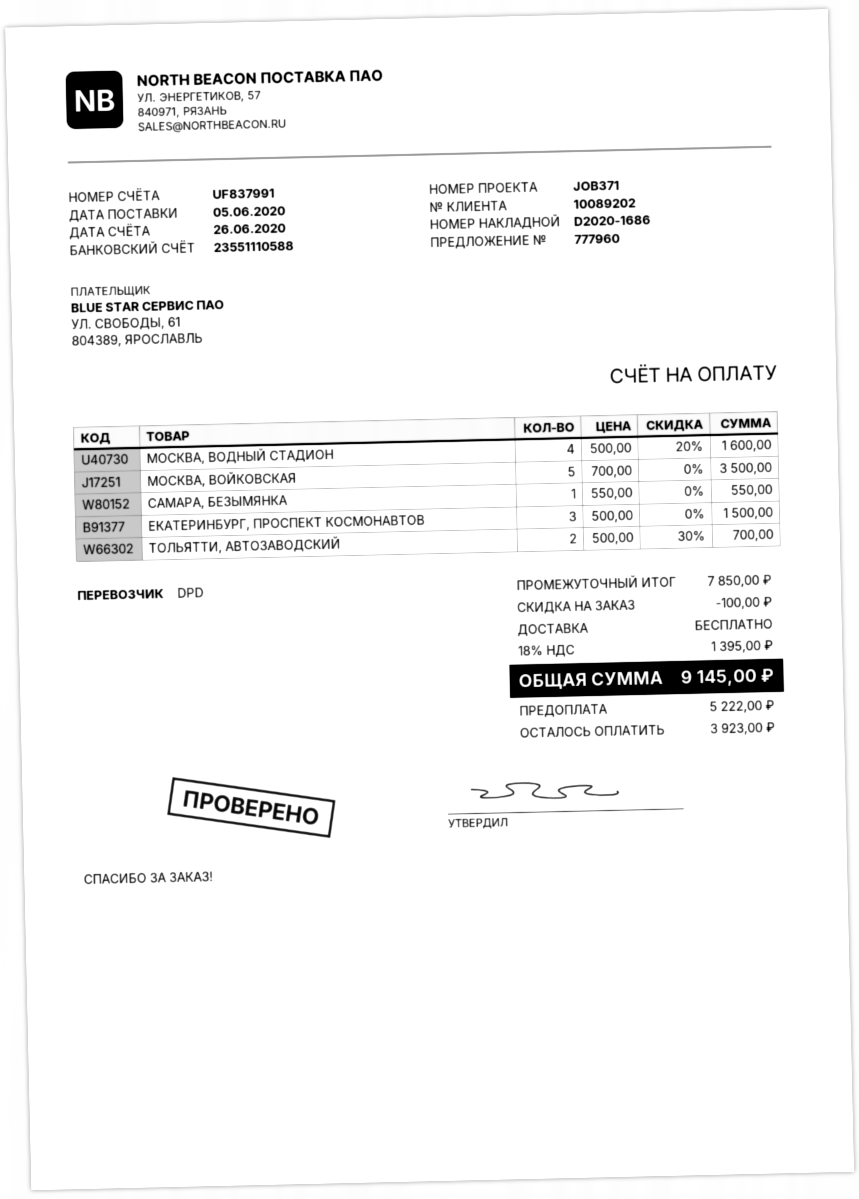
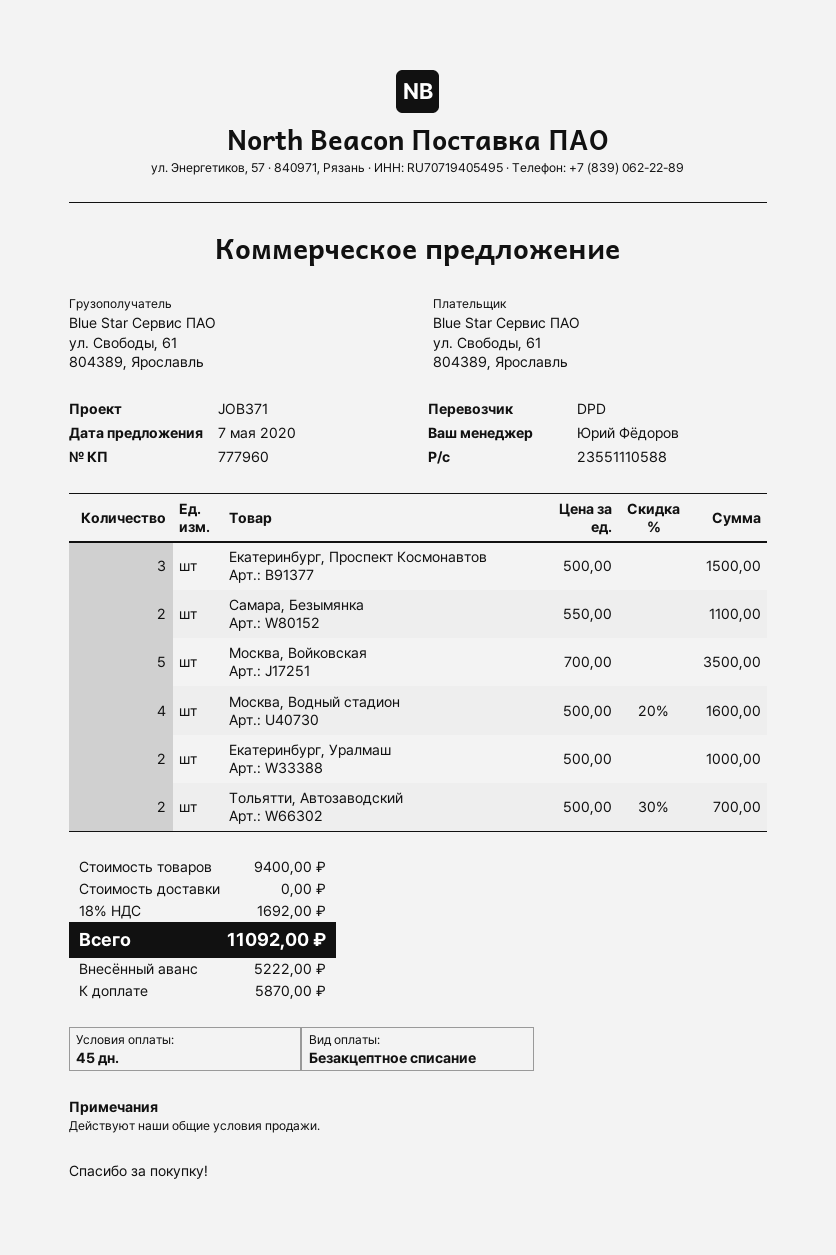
САМАРА, БЕЗЫМЯНКА: 1 x 550.00 = 550.00 -> 2 x 550.00 = 1100.00
Екатеринбург, Уралмаш: none -> 2 x 500.00 = 1000.00
subtotal: 7850.00 -> 9400.00
discount: 100.00 -> none
tax: 18% = 1395.00 -> 18% = 1692.00
total: 9145.00 -> 11092.00
balance: 3923.00 -> 5870.00

